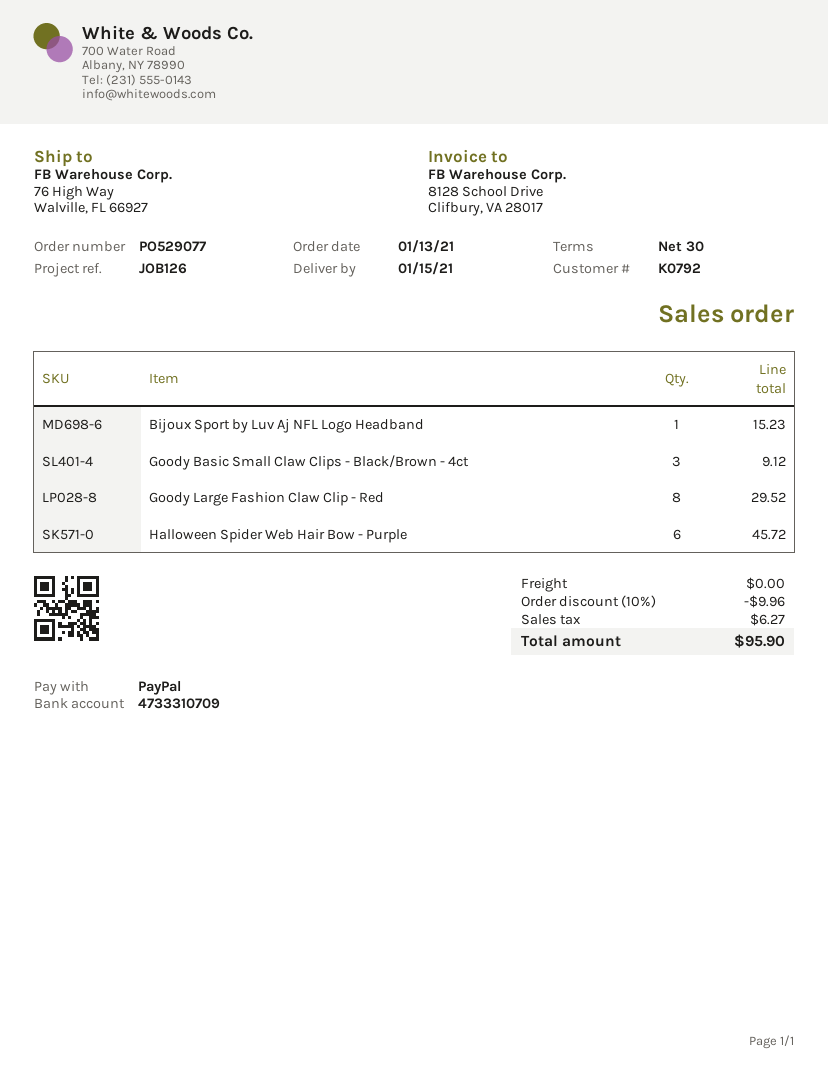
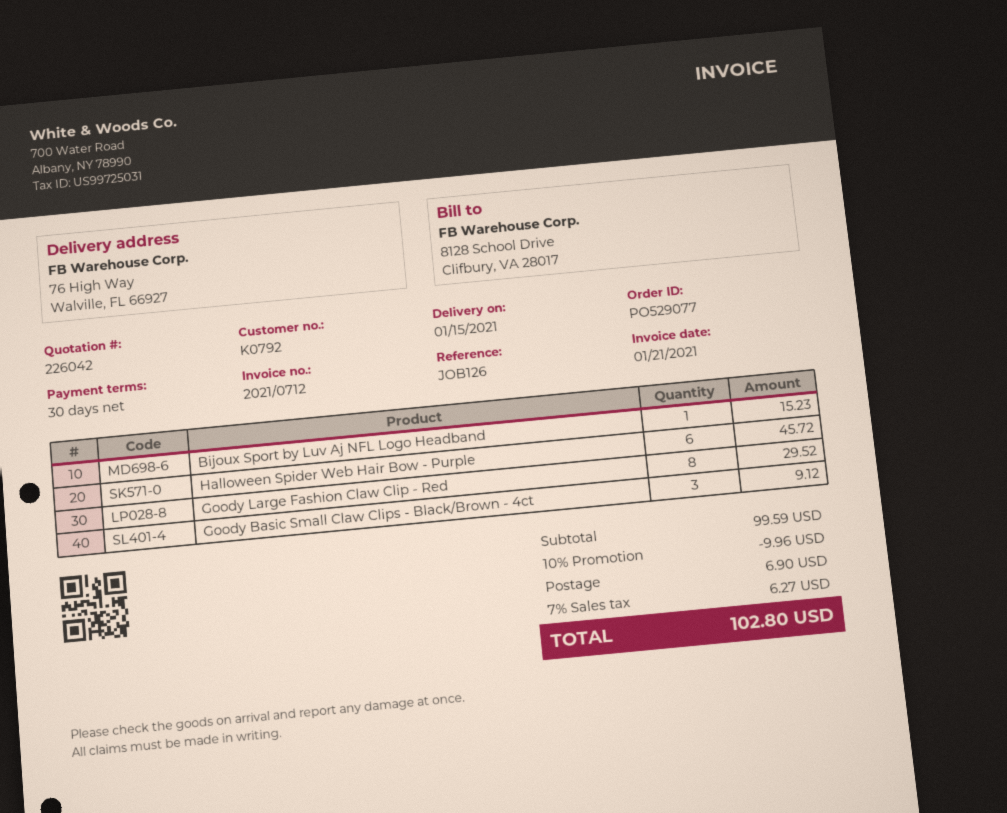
shipping: 0.00 -> 6.90
total: 95.90 -> 102.80

